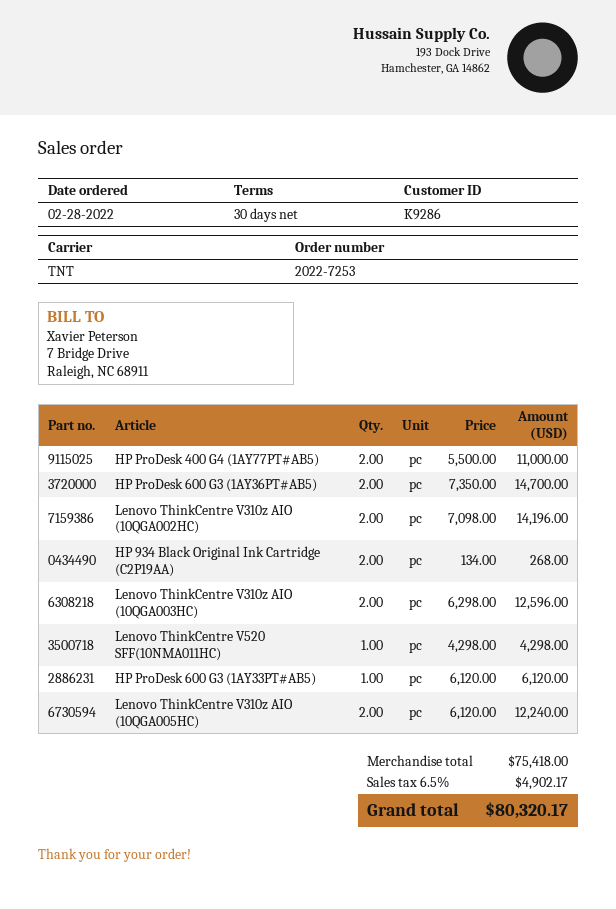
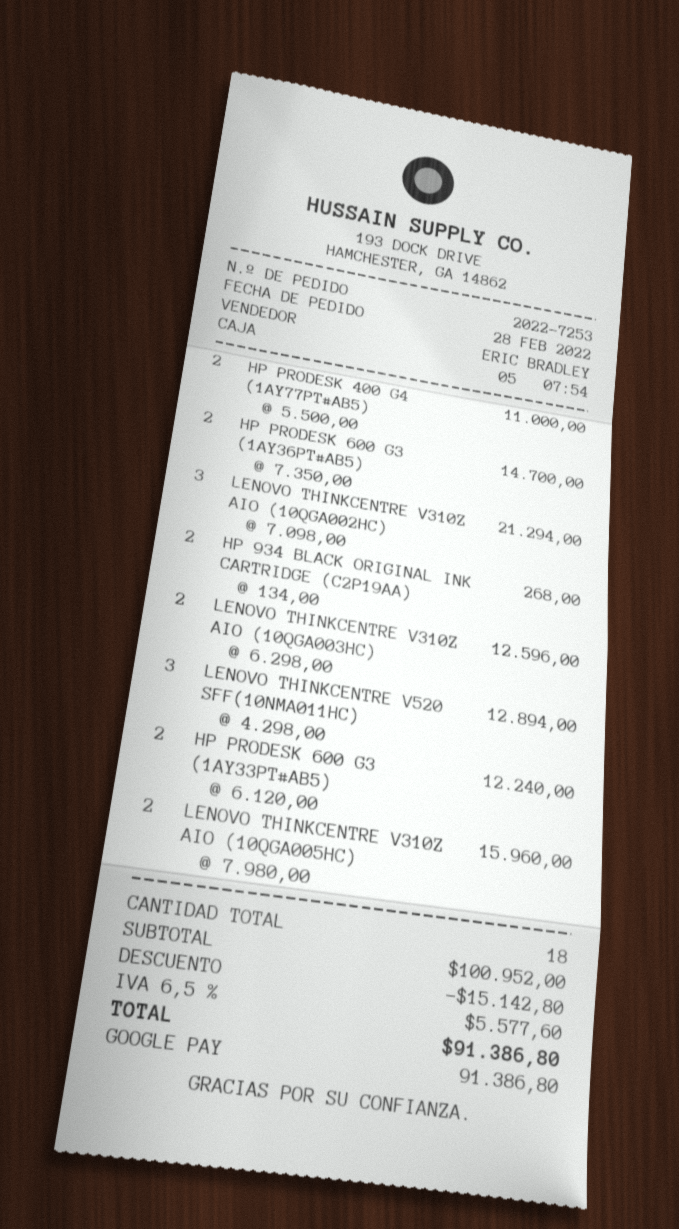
Lenovo ThinkCentre V310z AIO (10QGA002HC): 2 x 7098.00 = 14196.00 -> 3 x 7098.00 = 21294.00
Lenovo ThinkCentre V520 SFF(10NMA011HC): 1 x 4298.00 = 4298.00 -> 3 x 4298.00 = 12894.00
HP ProDesk 600 G3 (1AY33PT#AB5): 1 x 6120.00 = 6120.00 -> 2 x 6120.00 = 12240.00
Lenovo ThinkCentre V310z AIO (10QGA005HC): 2 x 6120.00 = 12240.00 -> 2 x 7980.00 = 15960.00
subtotal: 75418.00 -> 100952.00
discount: none -> 15142.80
tax: 6.5% = 4902.17 -> 6.5% = 5577.60
total: 80320.17 -> 91386.80

